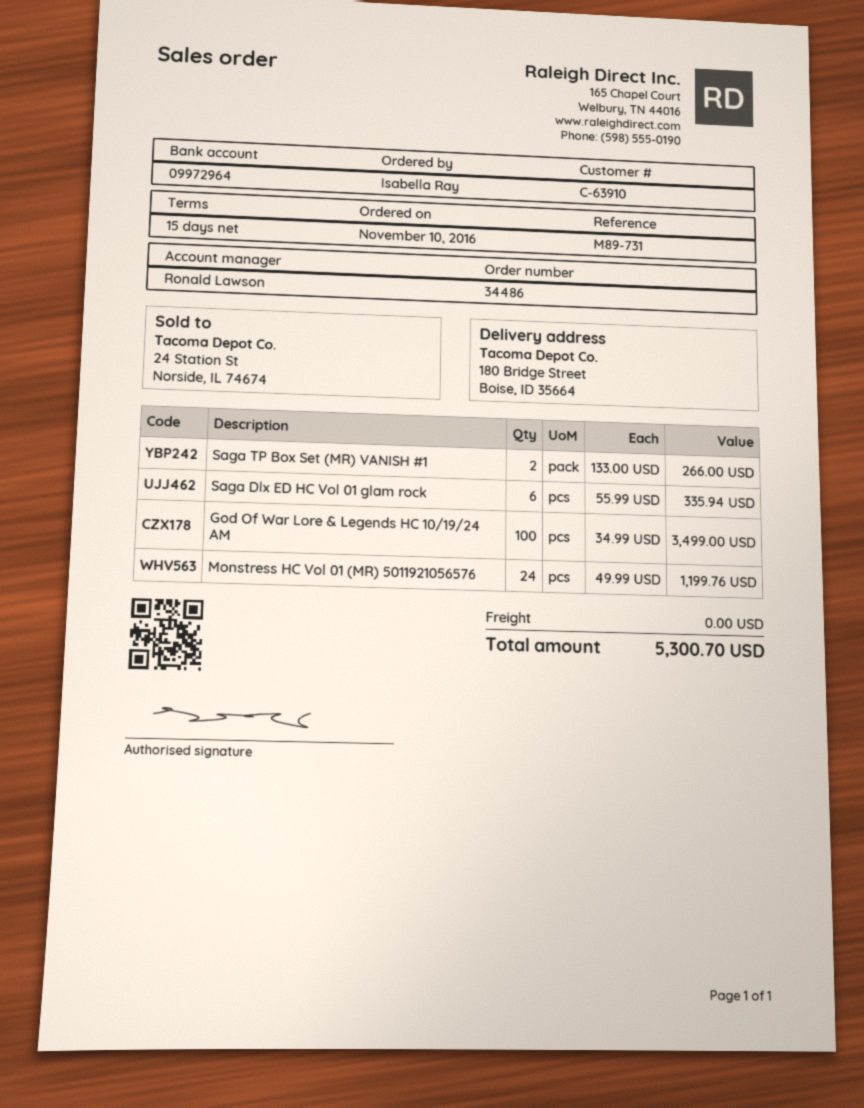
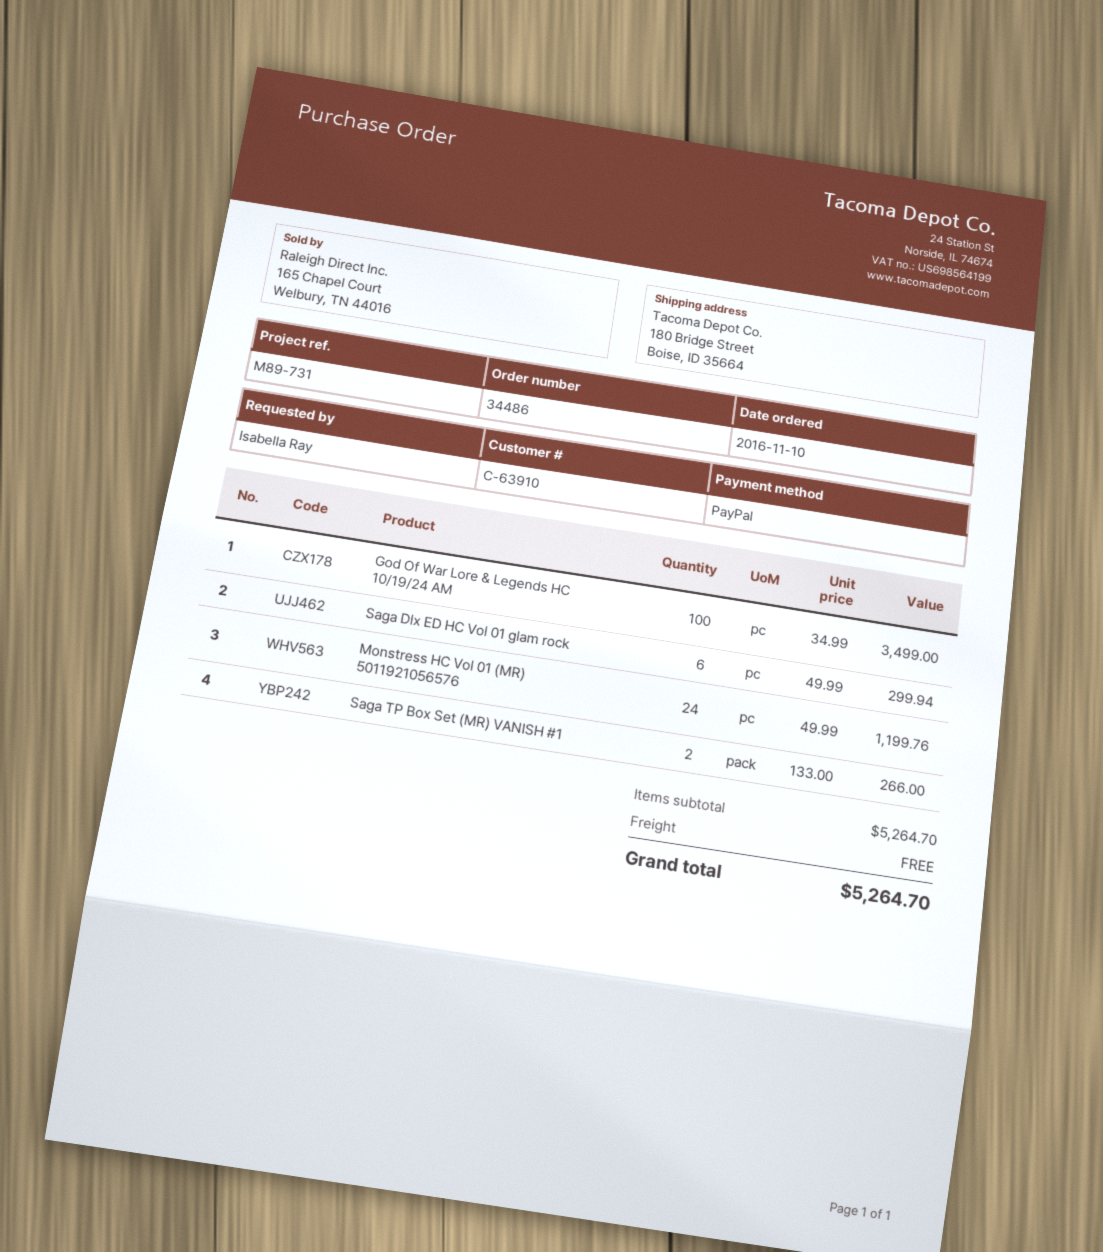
Saga Dlx ED HC Vol 01 glam rock: 6 x 55.99 = 335.94 -> 6 x 49.99 = 299.94
total: 5300.70 -> 5264.70

